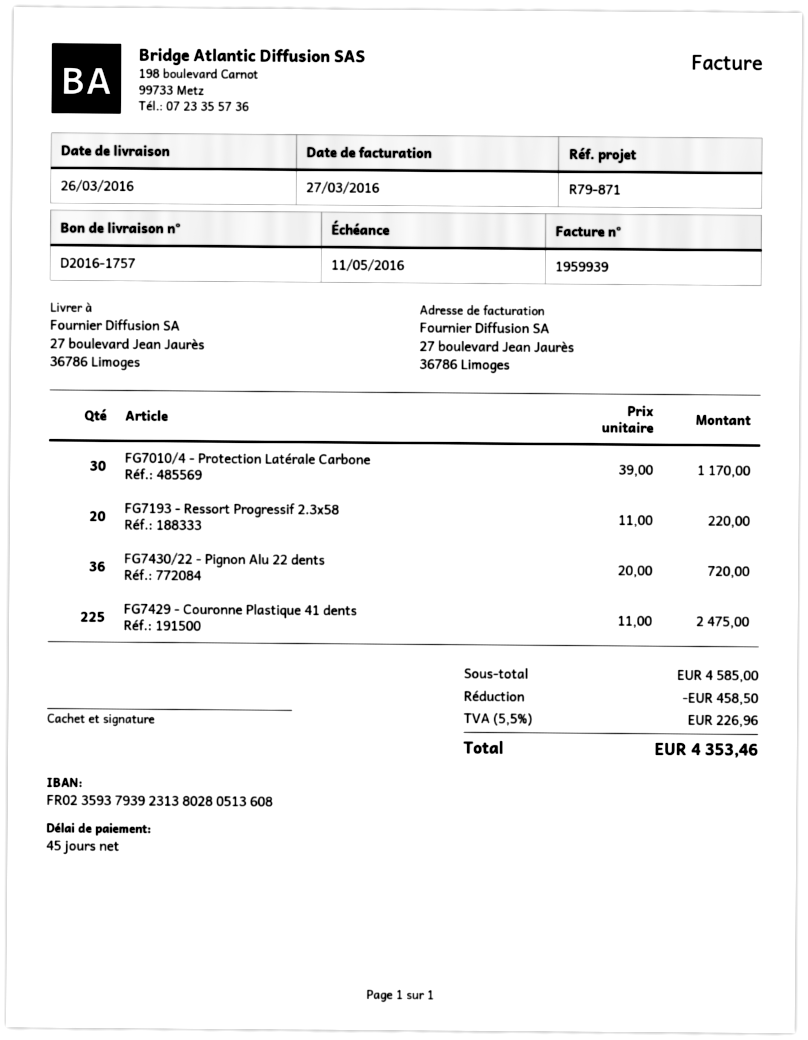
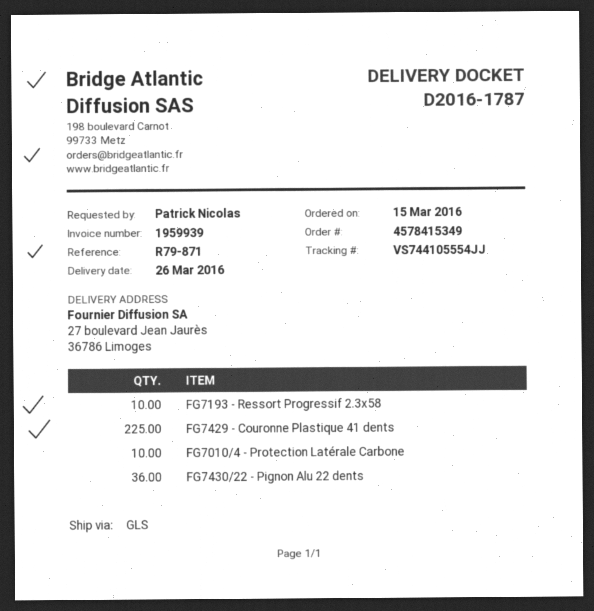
delivery note number: D2016-1757 -> D2016-1787
FG7010/4 - Protection Latérale Carbone: 30 -> 10
FG7193 - Ressort Progressif 2.3x58: 20 -> 10

